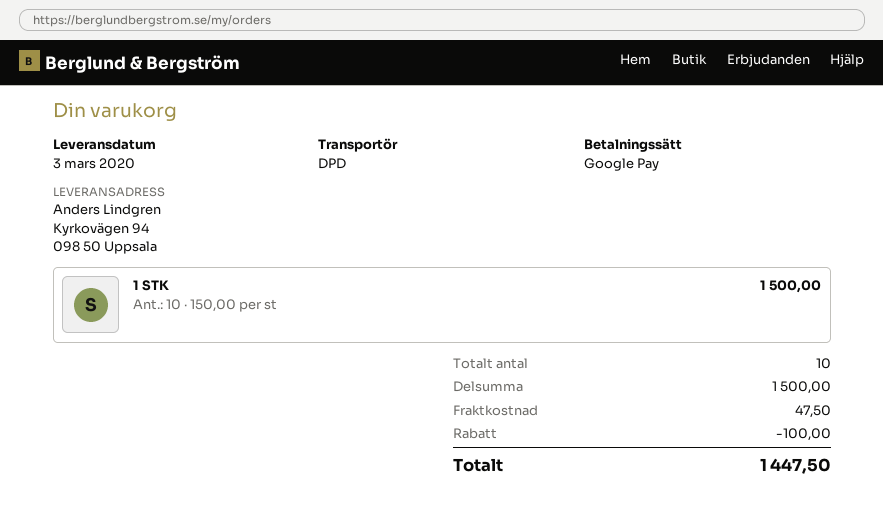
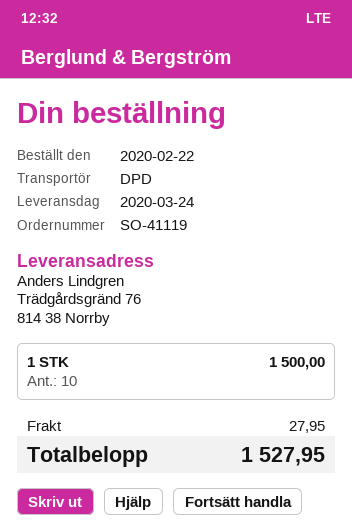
delivery date: 2020-03-03 -> 2020-03-24
ship to: Kyrkovägen 94, 098 50 Uppsala -> Trädgårdsgränd 76, 814 38 Norrby
discount: 100.00 -> none
shipping: 47.50 -> 27.95
total: 1447.50 -> 1527.95

